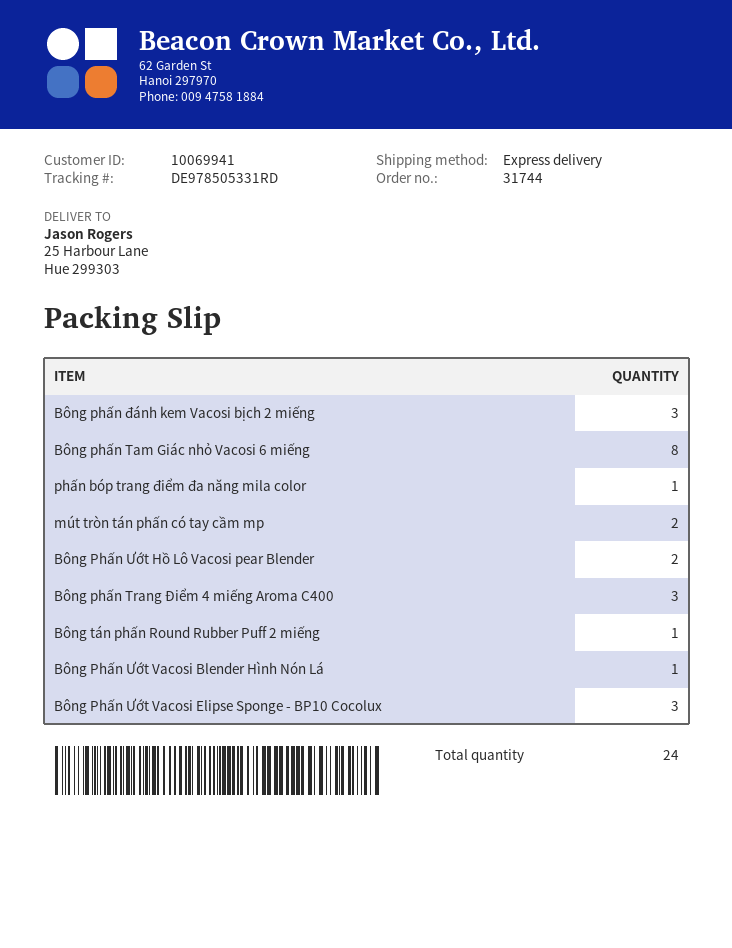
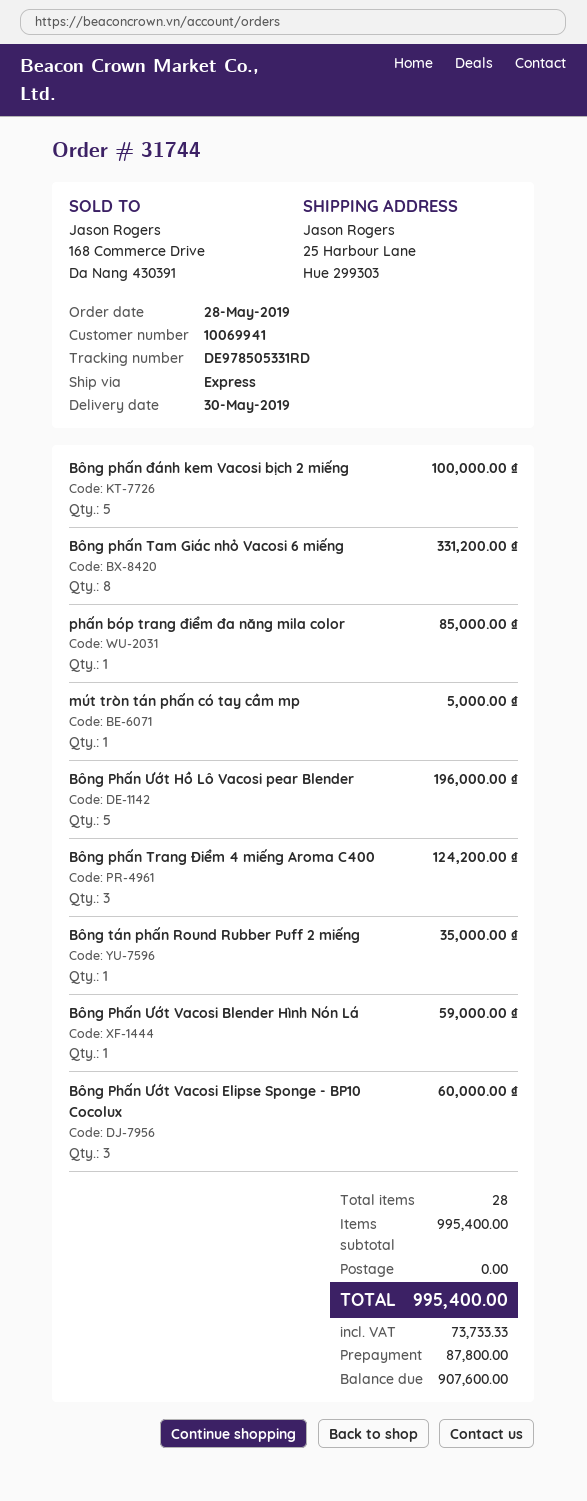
Bông phấn đánh kem Vacosi bịch 2 miếng: 3 -> 5
mút tròn tán phấn có tay cầm mp: 2 -> 1
Bông Phấn Ướt Hồ Lô Vacosi pear Blender: 2 -> 5
total quantity: 24 -> 28

